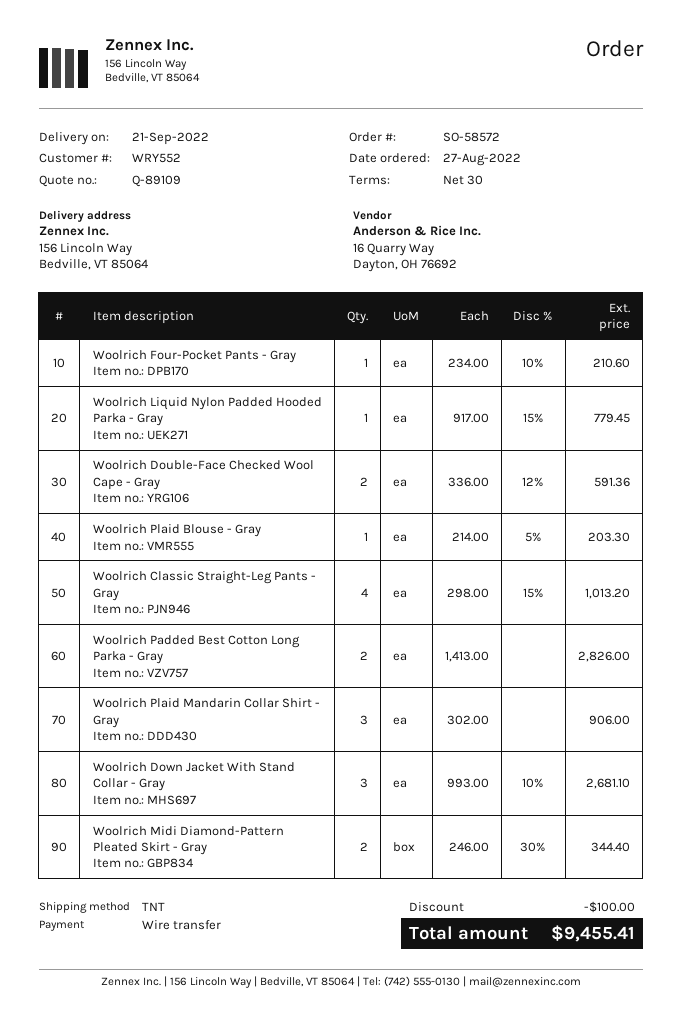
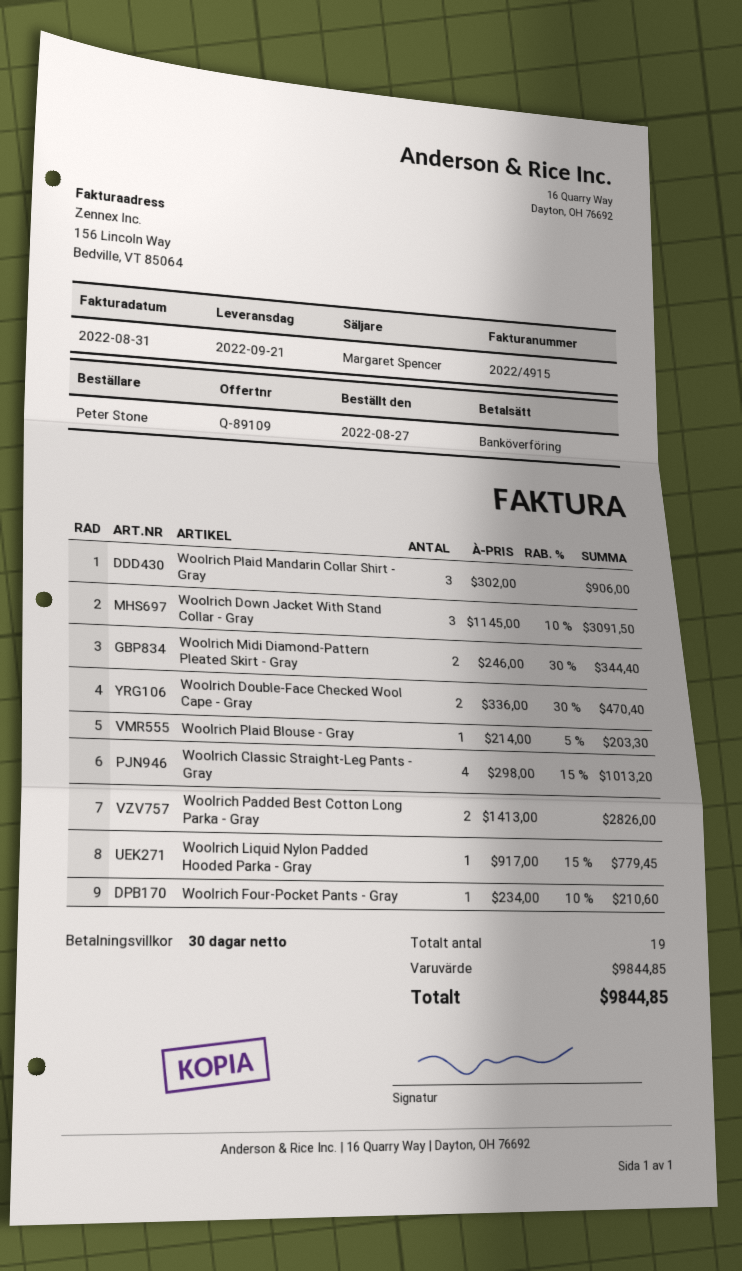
Woolrich Double-Face Checked Wool Cape - Gray: 2 x 336.00 - 12% = 591.36 -> 2 x 336.00 - 30% = 470.40
Woolrich Down Jacket With Stand Collar - Gray: 3 x 993.00 - 10% = 2681.10 -> 3 x 1145.00 - 10% = 3091.50
discount: 100.00 -> none
total: 9455.41 -> 9844.85

